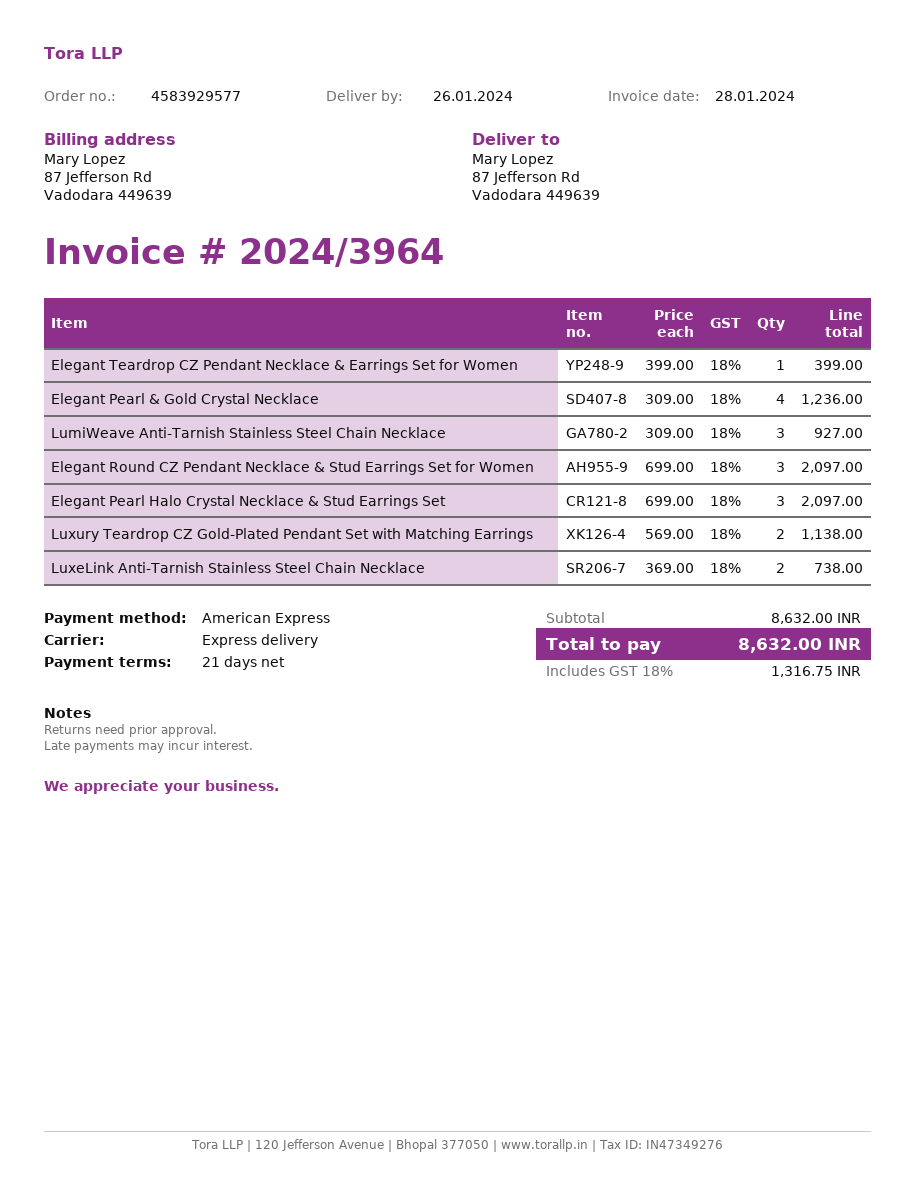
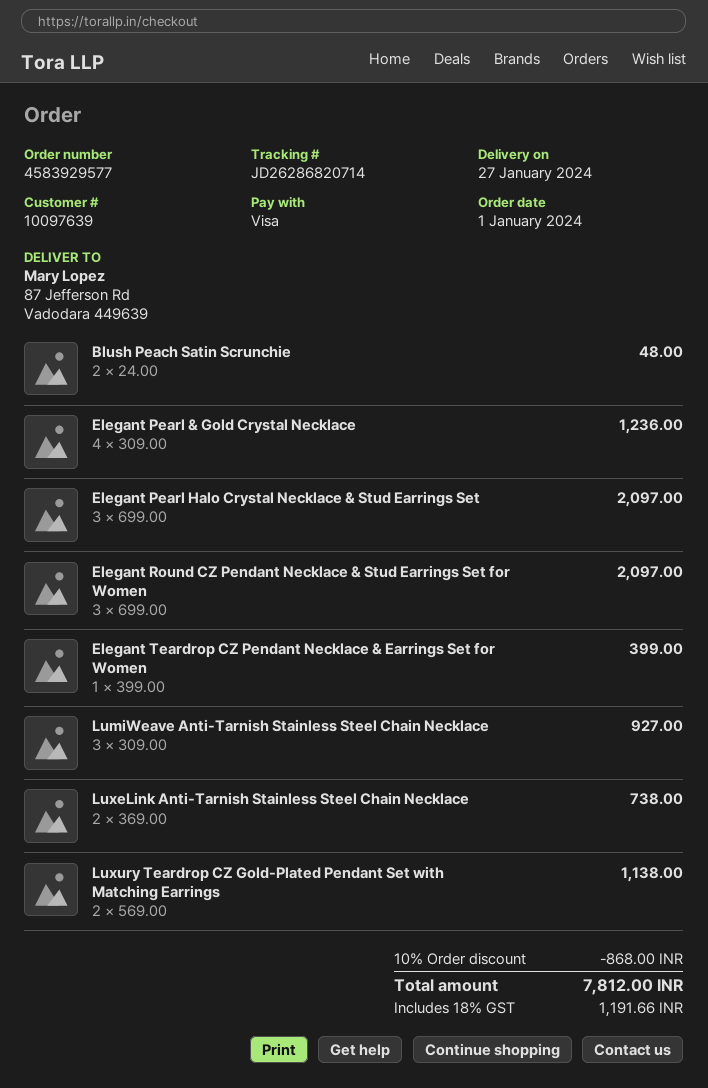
delivery date: 2024-01-26 -> 2024-01-27
payment method: American Express -> Visa
Blush Peach Satin Scrunchie: none -> 2 x 24.00 = 48.00
discount: none -> 10% = 868.00
tax: 18% = 1316.75 -> 18% = 1191.66
total: 8632.00 -> 7812.00

